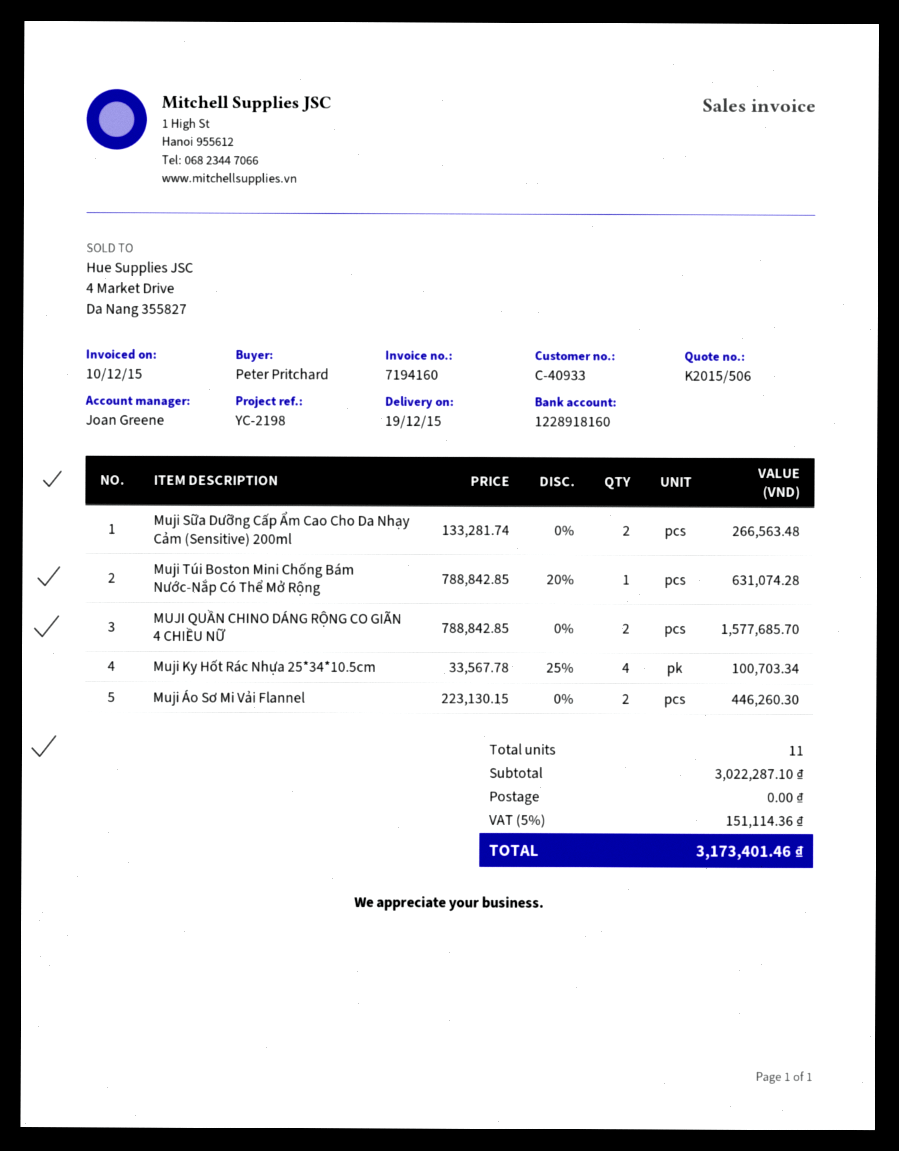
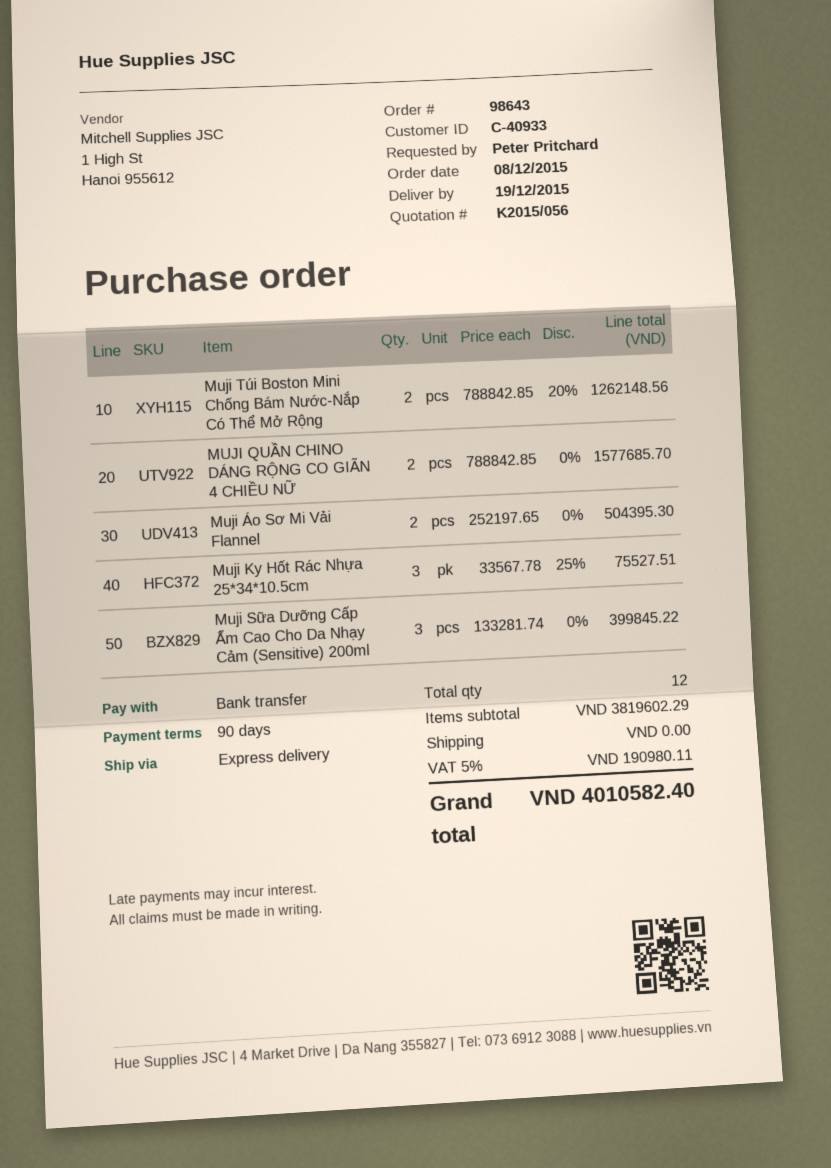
quote number: K2015/506 -> K2015/056
Muji Sữa Dưỡng Cấp Ẩm Cao Cho Da Nhạy Cảm (Sensitive) 200ml: 2 x 133281.74 = 266563.48 -> 3 x 133281.74 = 399845.22
Muji Túi Boston Mini Chống Bám Nước-Nắp Có Thể Mở Rộng: 1 x 788842.85 - 20% = 631074.28 -> 2 x 788842.85 - 20% = 1262148.56
Muji Ky Hốt Rác Nhựa 25*34*10.5cm: 4 x 33567.78 - 25% = 100703.34 -> 3 x 33567.78 - 25% = 75527.51
Muji Áo Sơ Mi Vải Flannel: 2 x 223130.15 = 446260.30 -> 2 x 252197.65 = 504395.30
total quantity: 11 -> 12
subtotal: 3022287.10 -> 3819602.29
tax: 5% = 151114.36 -> 5% = 190980.11
total: 3173401.46 -> 4010582.40

